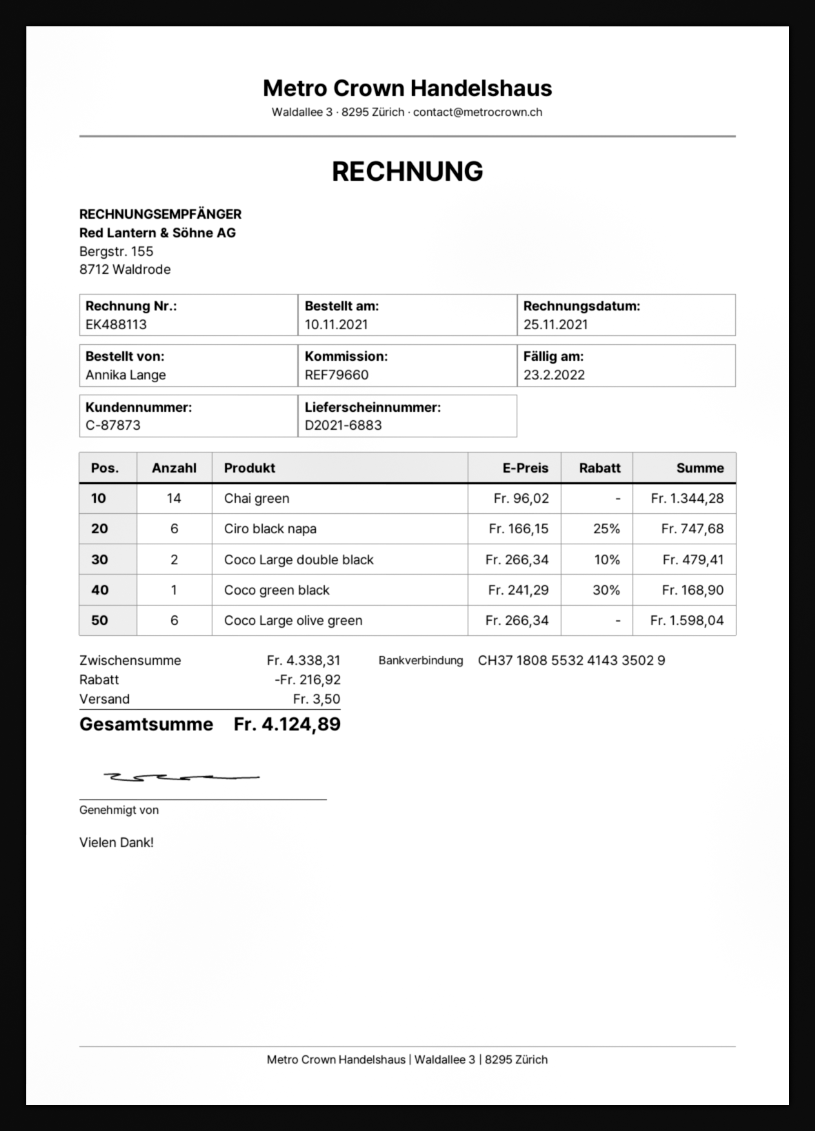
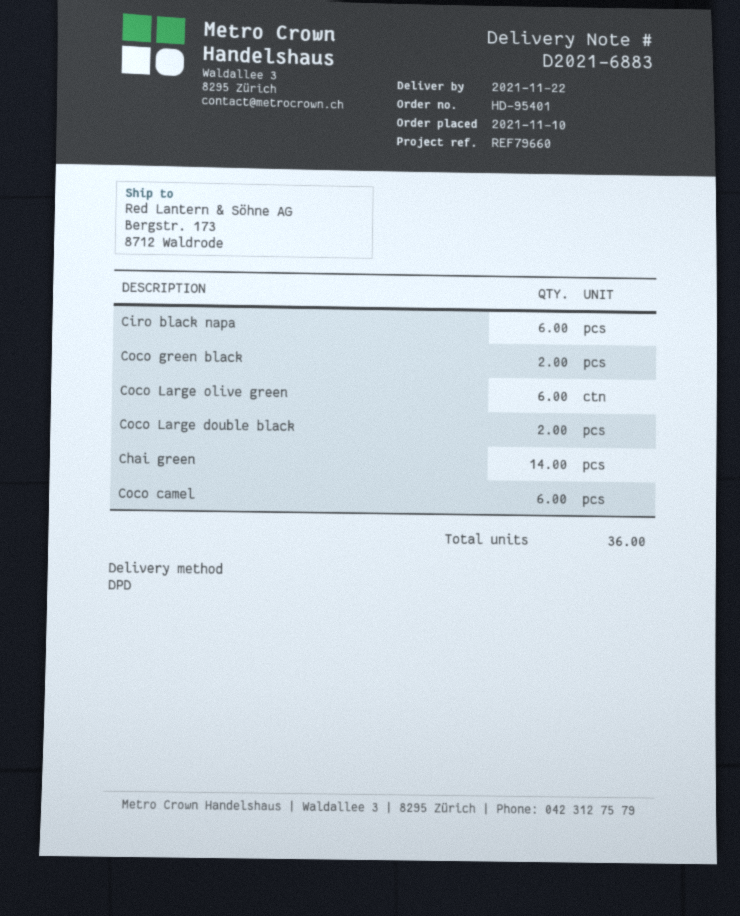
Coco green black: 1 -> 2
Coco camel: none -> 6

